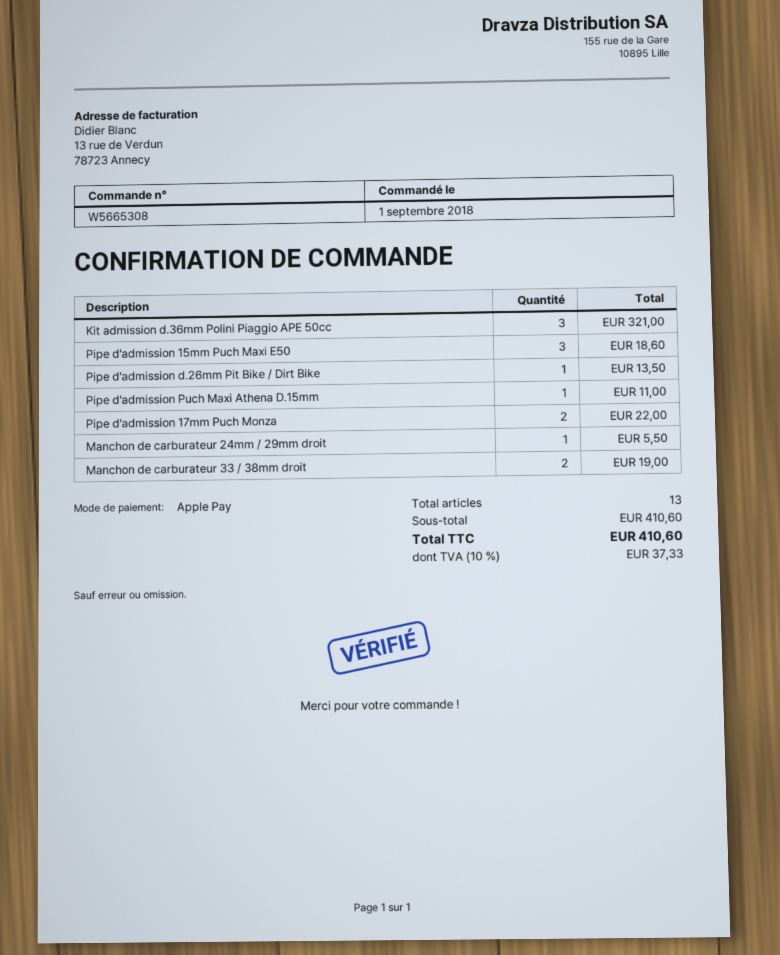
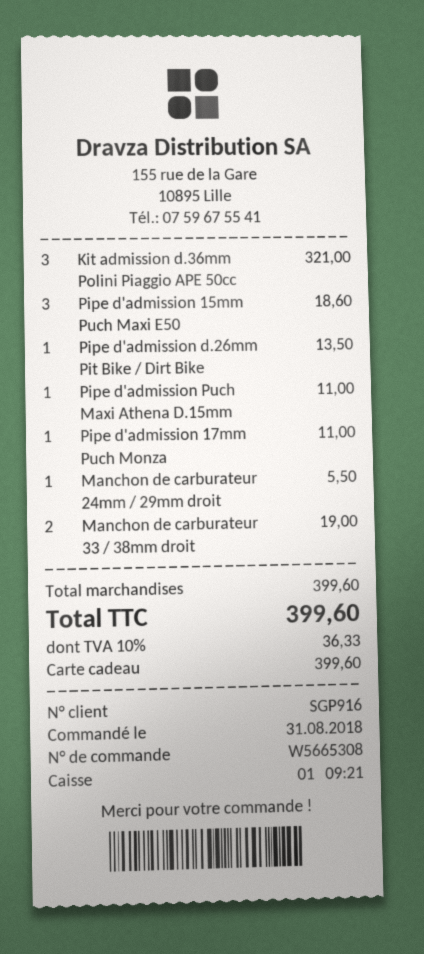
order date: 2018-09-01 -> 2018-08-31
payment method: Apple Pay -> gift card
Pipe d'admission 17mm Puch Monza: 2 for 22.00 -> 1 for 11.00
subtotal: 410.60 -> 399.60
tax: 10% = 37.33 -> 10% = 36.33
total: 410.60 -> 399.60

